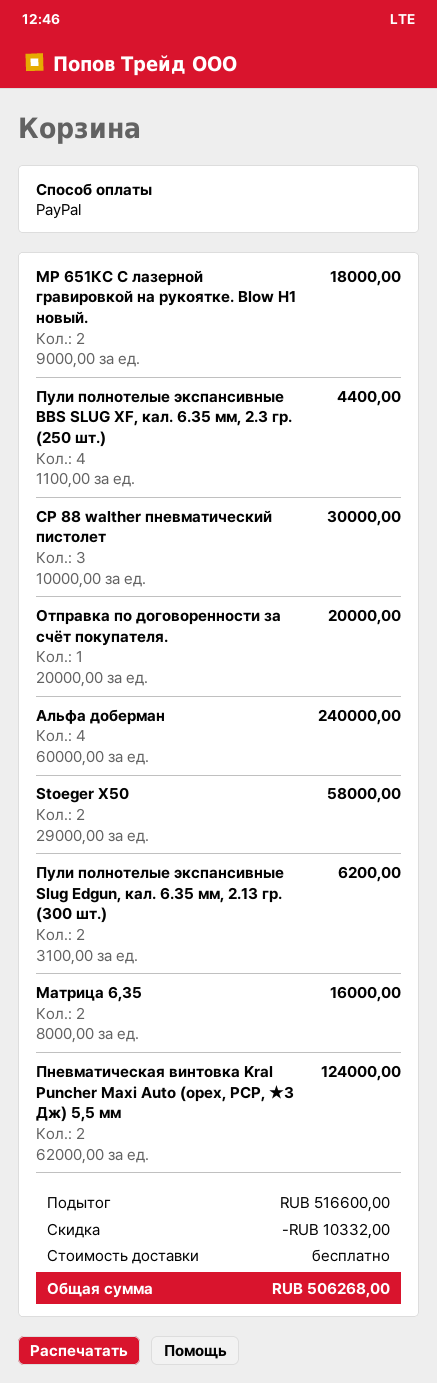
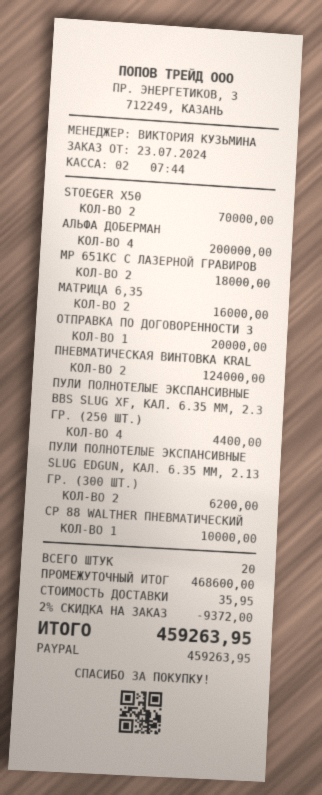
СР 88 walther пневматический пистолет: 3 for 30000.00 -> 1 for 10000.00
Альфа доберман: 4 for 240000.00 -> 4 for 200000.00
Stoeger X50: 2 for 58000.00 -> 2 for 70000.00
subtotal: 516600.00 -> 468600.00
discount: 10332.00 -> 9372.00
shipping: 0.00 -> 35.95
total: 506268.00 -> 459263.95

